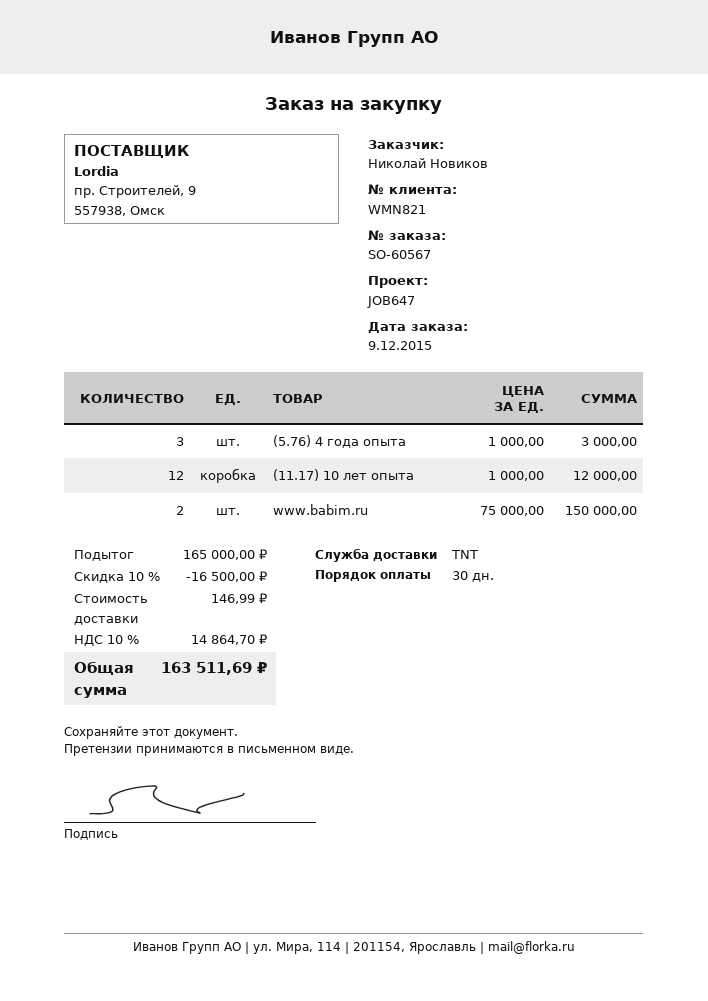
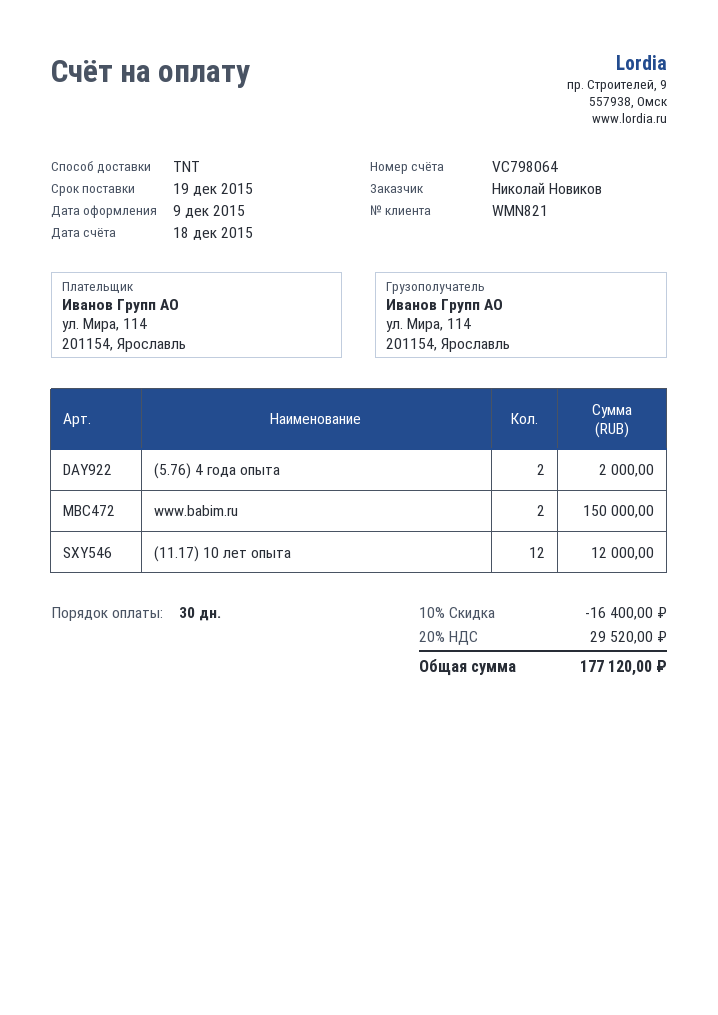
(5.76) 4 года опыта: 3 for 3000.00 -> 2 for 2000.00
discount: 10% = 16500.00 -> 10% = 16400.00
shipping: 146.99 -> none
tax: 10% = 14864.70 -> 20% = 29520.00
total: 163511.69 -> 177120.00

